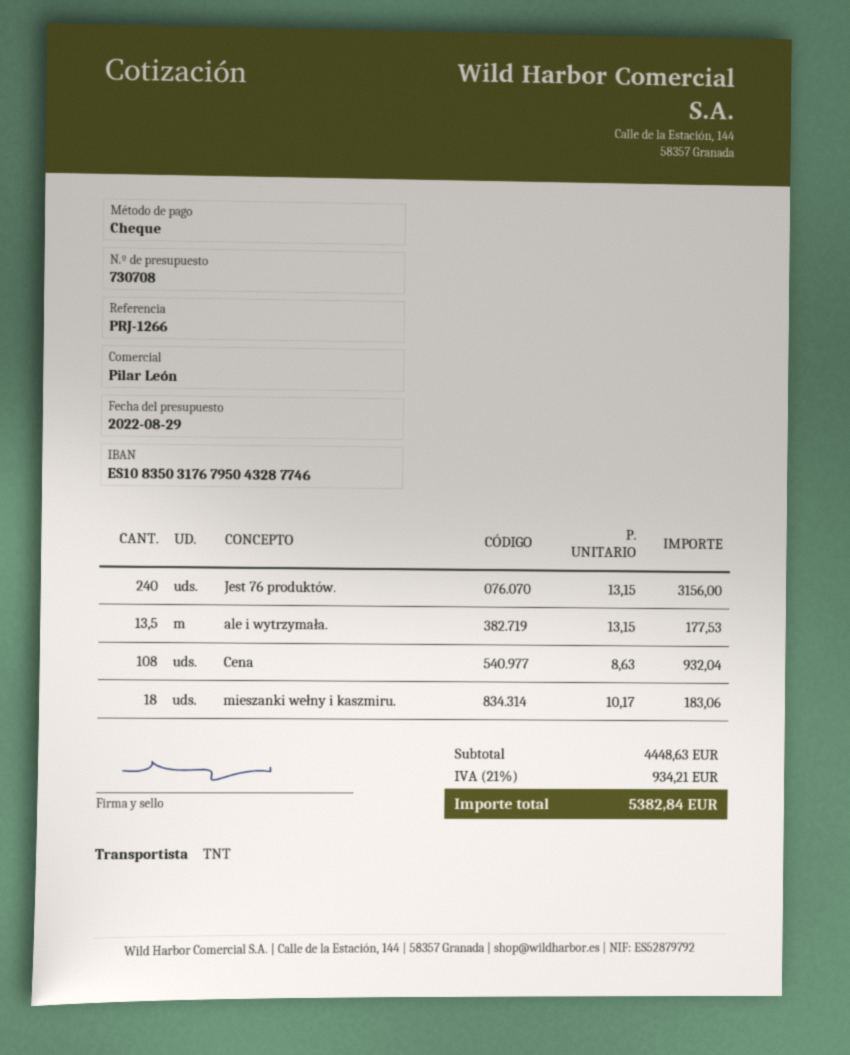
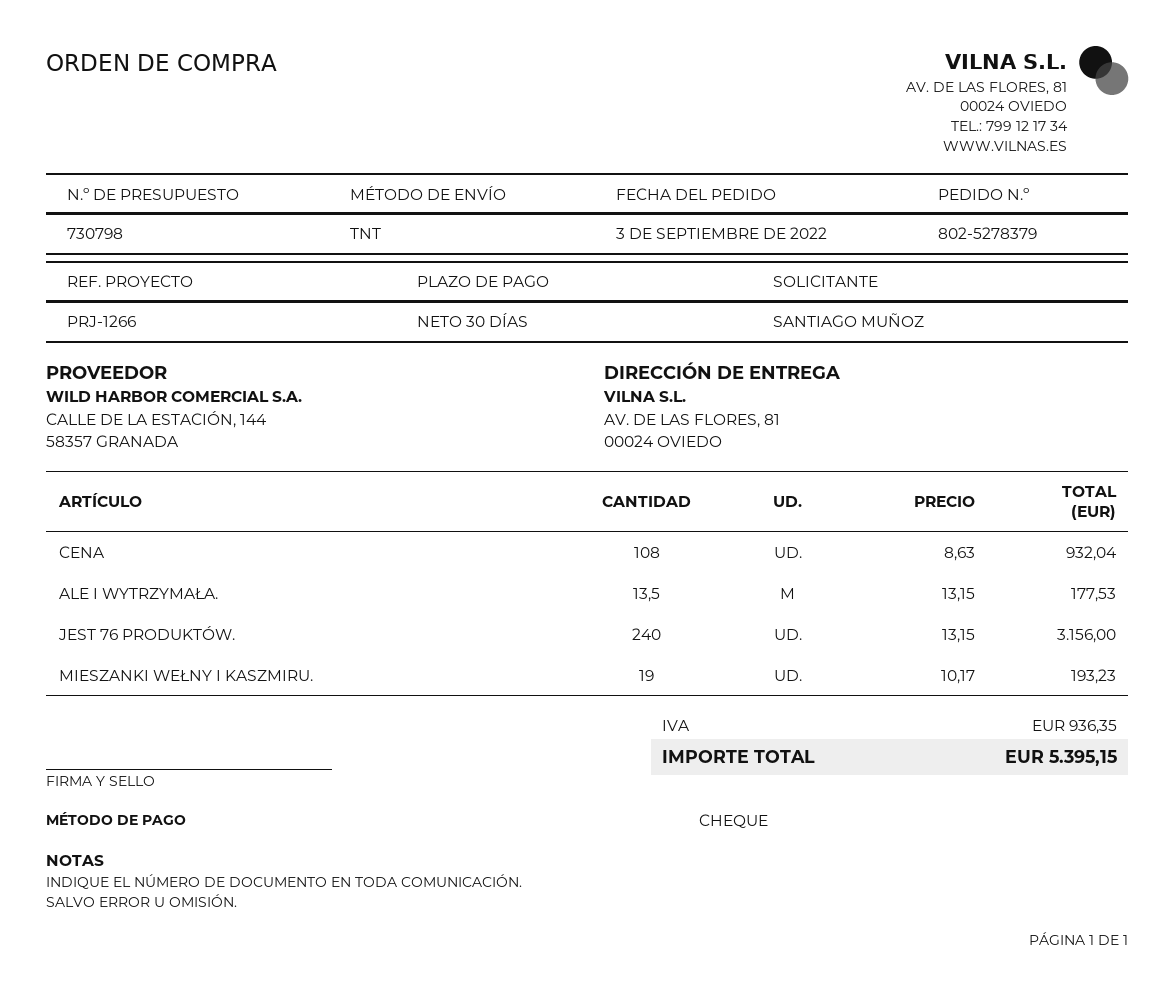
quote number: 730708 -> 730798
mieszanki wełny i kaszmiru.: 18 x 10.17 = 183.06 -> 19 x 10.17 = 193.23
tax: 934.21 -> 936.35
total: 5382.84 -> 5395.15

